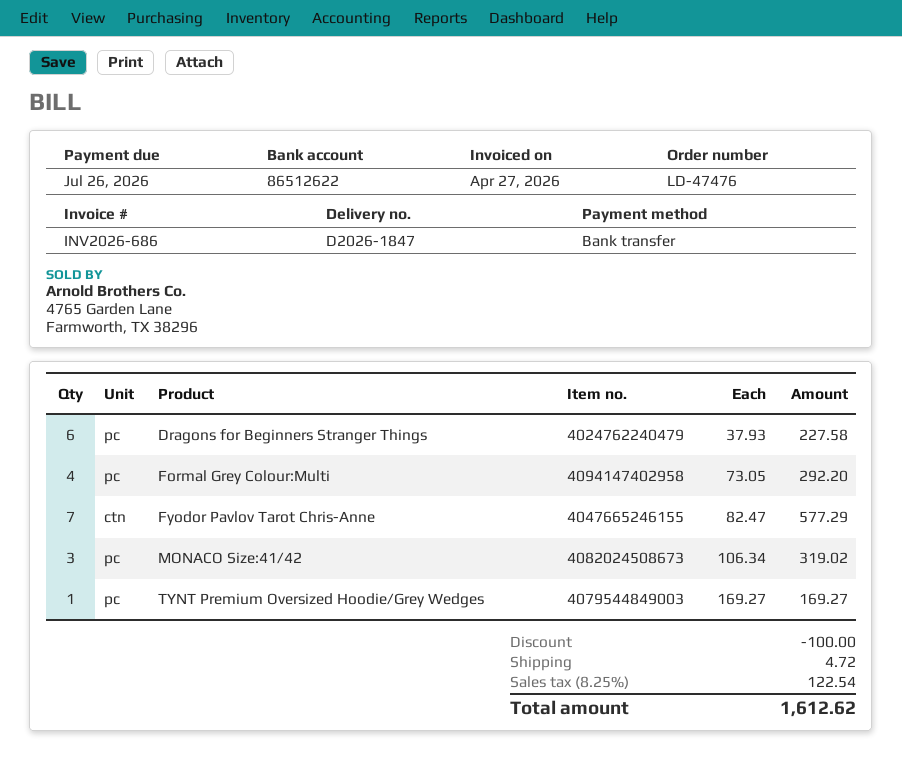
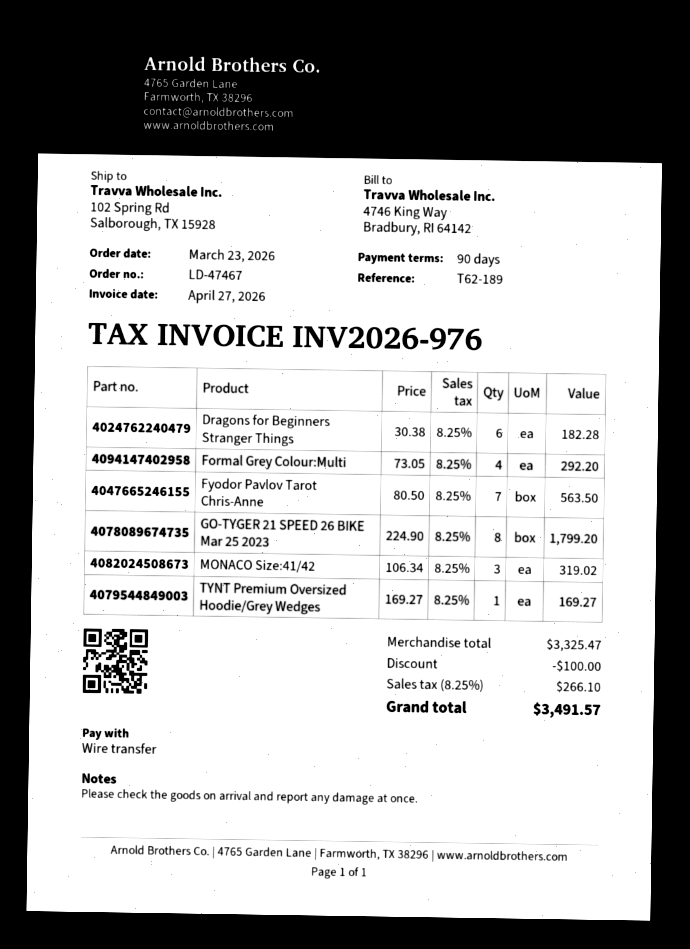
order number: LD-47476 -> LD-47467
invoice number: INV2026-686 -> INV2026-976
Dragons for Beginners Stranger Things: 6 x 37.93 = 227.58 -> 6 x 30.38 = 182.28
Fyodor Pavlov Tarot Chris-Anne: 7 x 82.47 = 577.29 -> 7 x 80.50 = 563.50
GO-TYGER 21 SPEED 26 BIKE Mar 25 2023: none -> 8 x 224.90 = 1799.20
shipping: 4.72 -> none
tax: 8.25% = 122.54 -> 8.25% = 266.10
total: 1612.62 -> 3491.57

